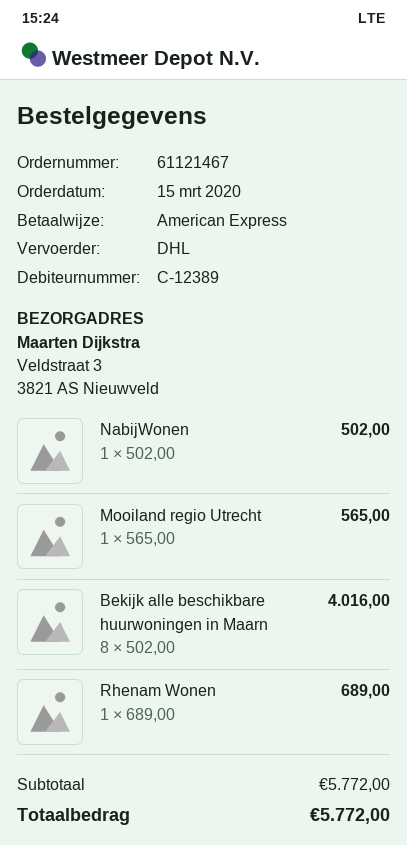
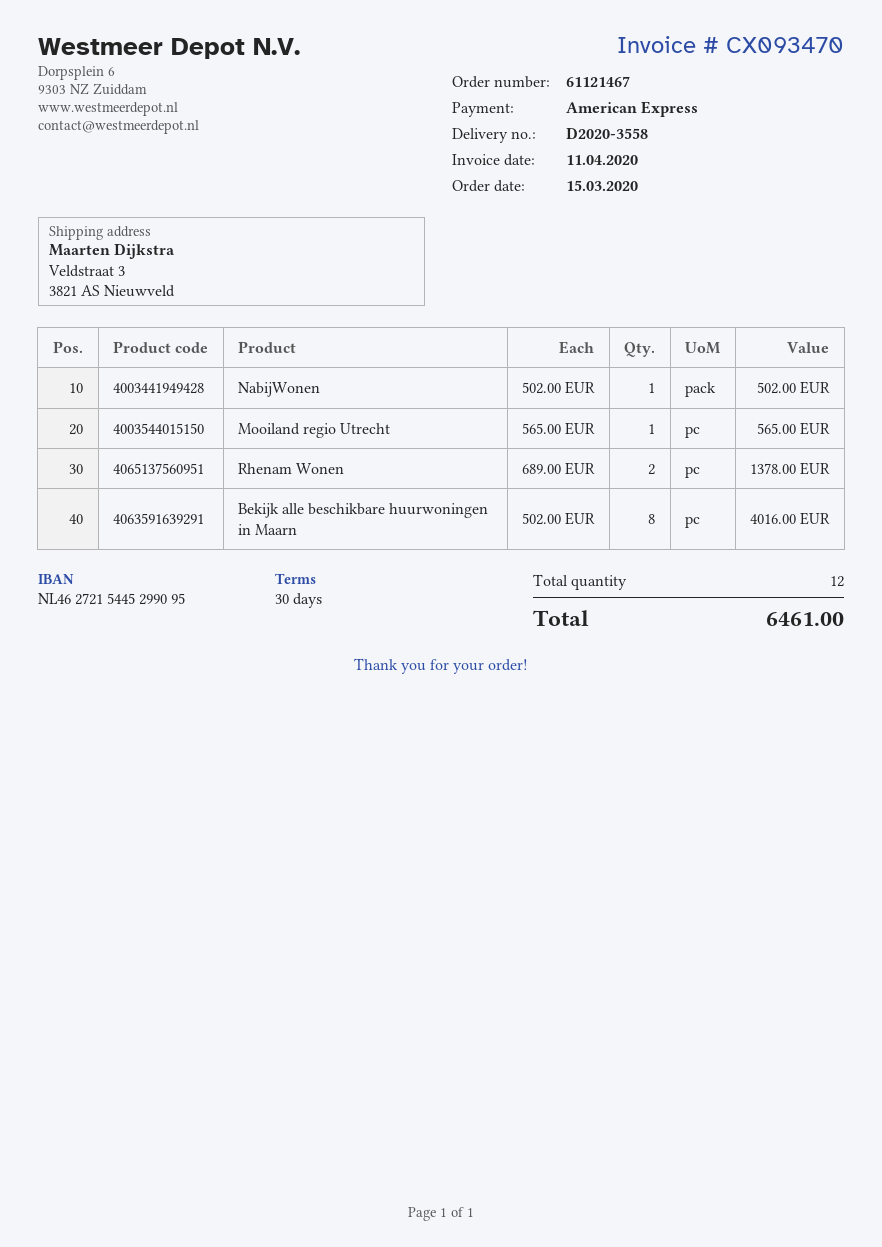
Rhenam Wonen: 1 x 689.00 = 689.00 -> 2 x 689.00 = 1378.00
total: 5772.00 -> 6461.00

